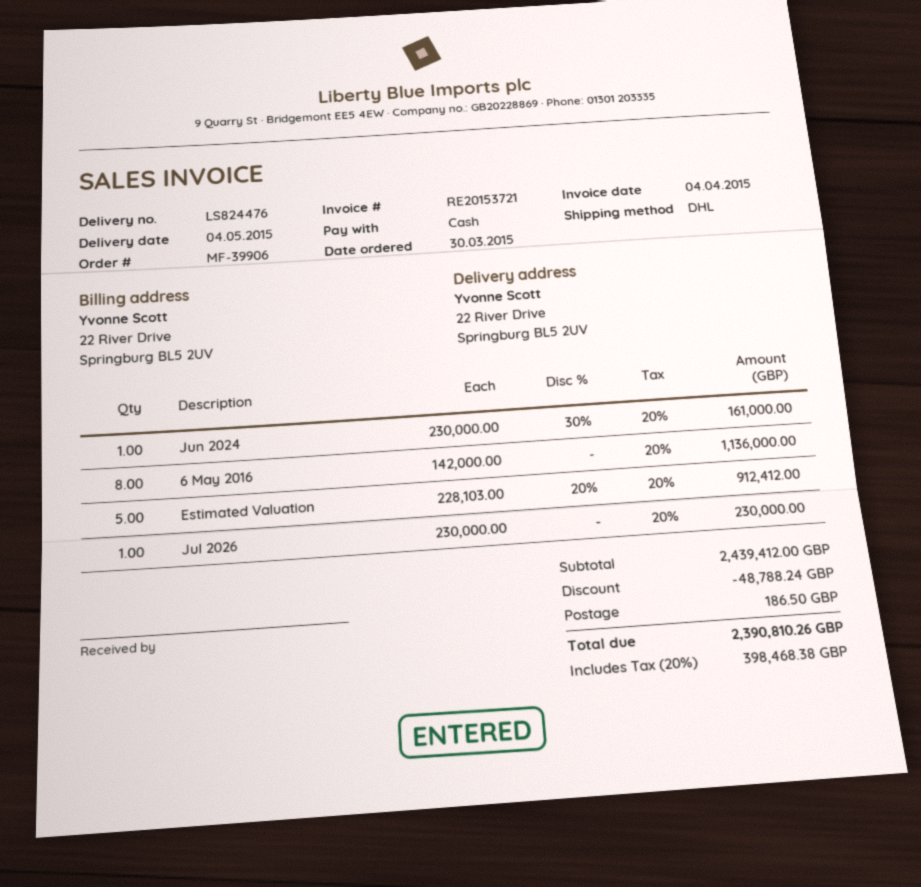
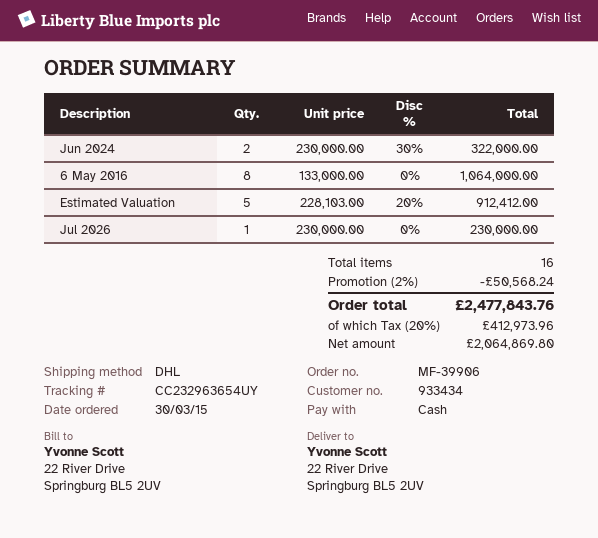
Jun 2024: 1 x 230000.00 - 30% = 161000.00 -> 2 x 230000.00 - 30% = 322000.00
6 May 2016: 8 x 142000.00 = 1136000.00 -> 8 x 133000.00 = 1064000.00
discount: 48788.24 -> 50568.24
shipping: 186.50 -> none
tax: 20% = 398468.38 -> 20% = 412973.96
total: 2390810.26 -> 2477843.76

